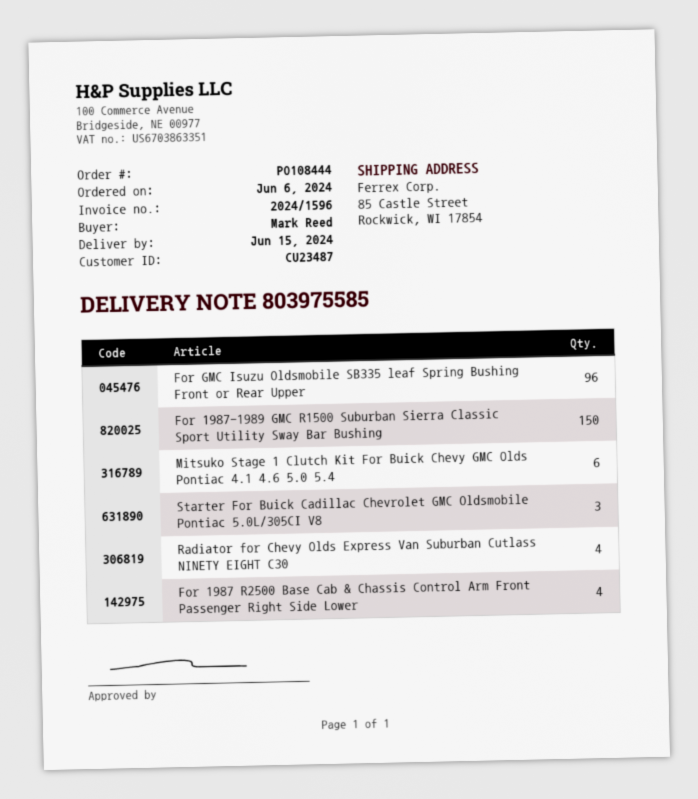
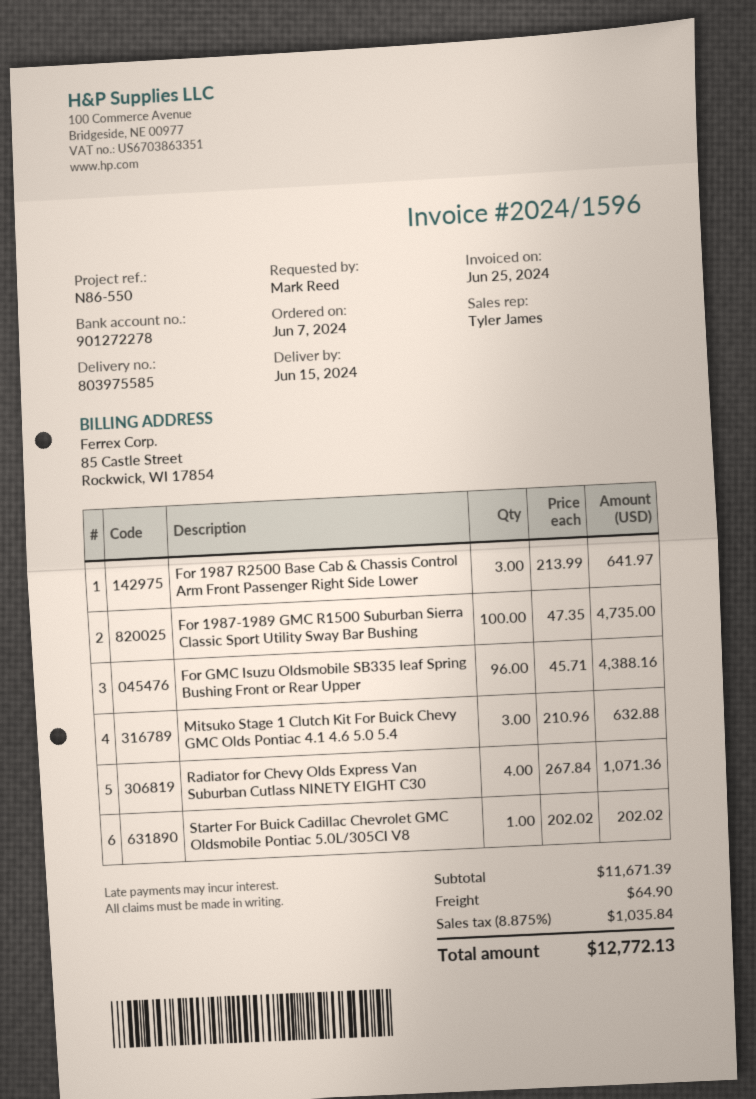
order date: 2024-06-06 -> 2024-06-07
For 1987-1989 GMC R1500 Suburban Sierra Classic Sport Utility Sway Bar Bushing: 150 -> 100
Mitsuko Stage 1 Clutch Kit For Buick Chevy GMC Olds Pontiac 4.1 4.6 5.0 5.4: 6 -> 3
Starter For Buick Cadillac Chevrolet GMC Oldsmobile Pontiac 5.0L/305CI V8: 3 -> 1
For 1987 R2500 Base Cab & Chassis Control Arm Front Passenger Right Side Lower: 4 -> 3

